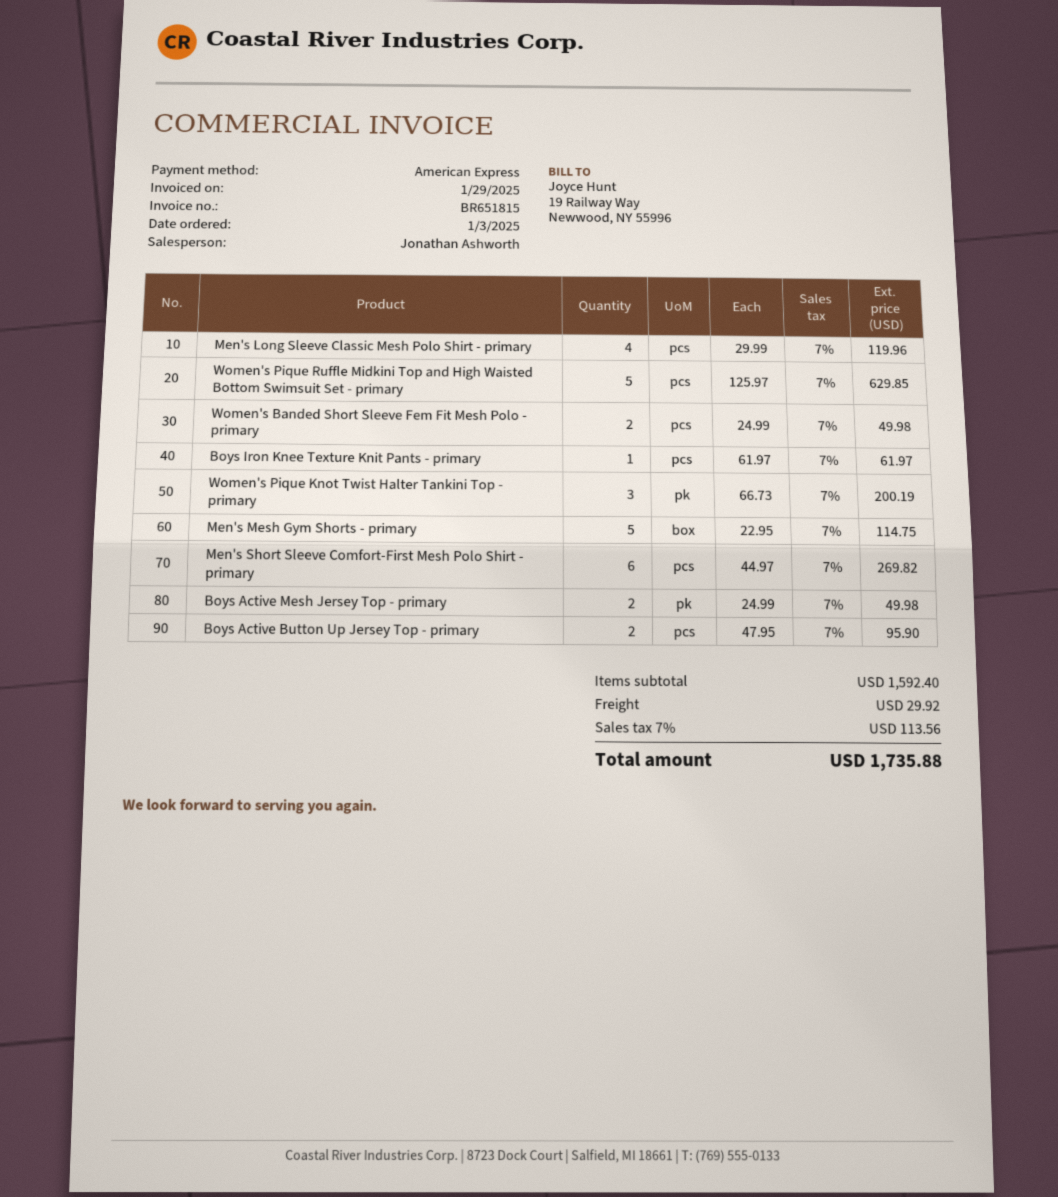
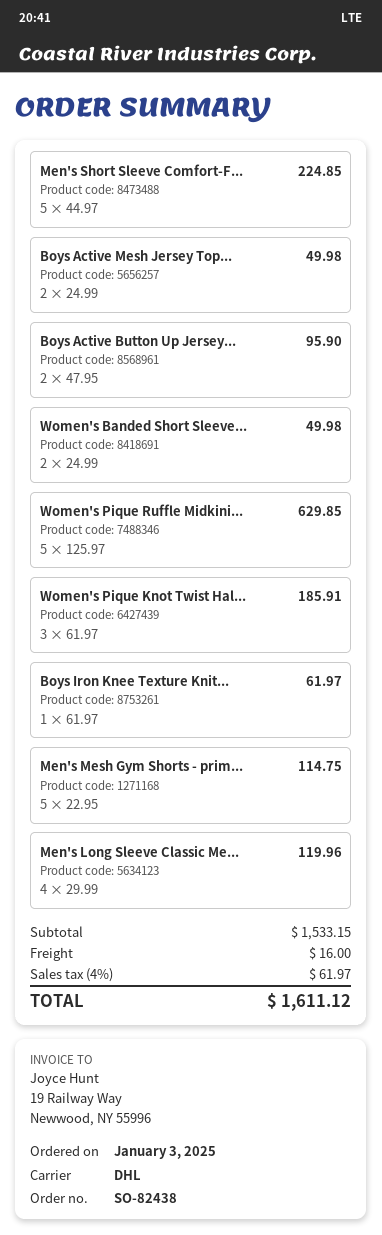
Women's Pique Knot Twist Halter Tankini Top - primary: 3 x 66.73 = 200.19 -> 3 x 61.97 = 185.91
Men's Short Sleeve Comfort-First Mesh Polo Shirt - primary: 6 x 44.97 = 269.82 -> 5 x 44.97 = 224.85
subtotal: 1592.40 -> 1533.15
shipping: 29.92 -> 16.00
tax: 7% = 113.56 -> 4% = 61.97
total: 1735.88 -> 1611.12

